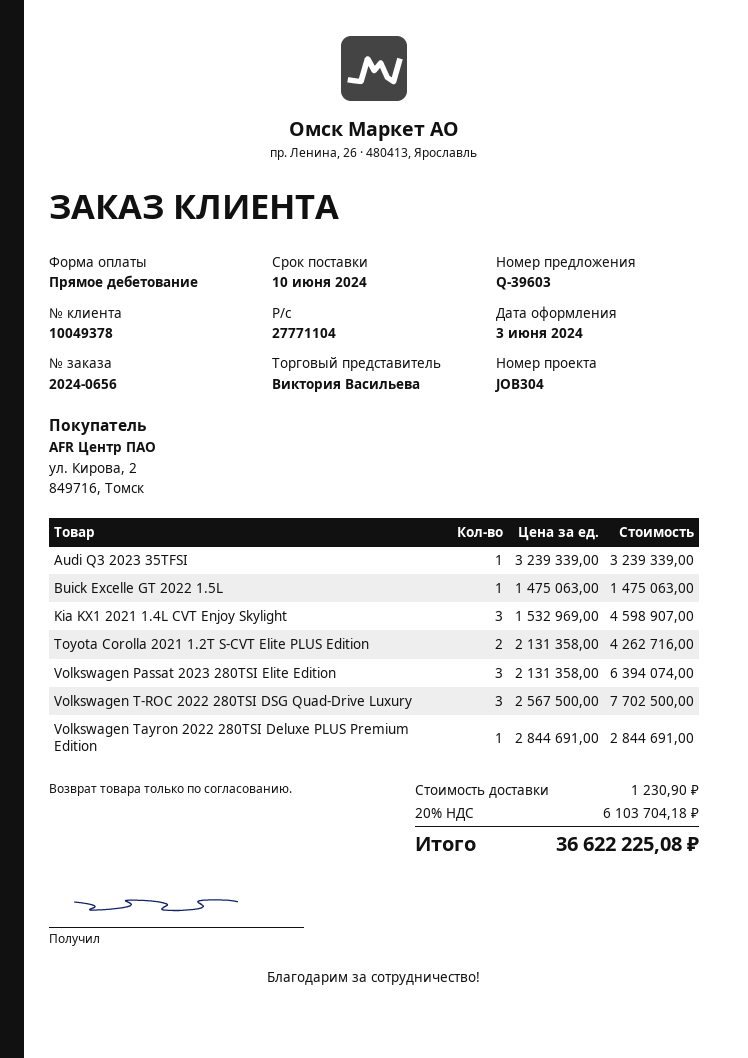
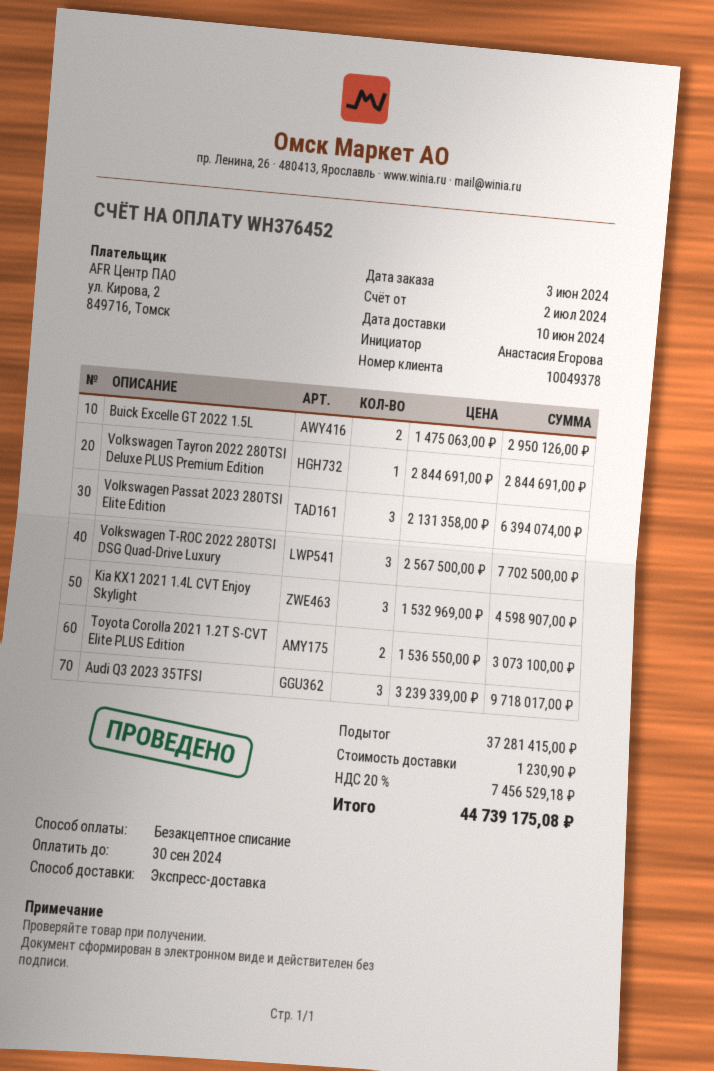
Audi Q3 2023 35TFSI: 1 x 3239339.00 = 3239339.00 -> 3 x 3239339.00 = 9718017.00
Buick Excelle GT 2022 1.5L: 1 x 1475063.00 = 1475063.00 -> 2 x 1475063.00 = 2950126.00
Toyota Corolla 2021 1.2T S-CVT Elite PLUS Edition: 2 x 2131358.00 = 4262716.00 -> 2 x 1536550.00 = 3073100.00
tax: 20% = 6103704.18 -> 20% = 7456529.18
total: 36622225.08 -> 44739175.08

